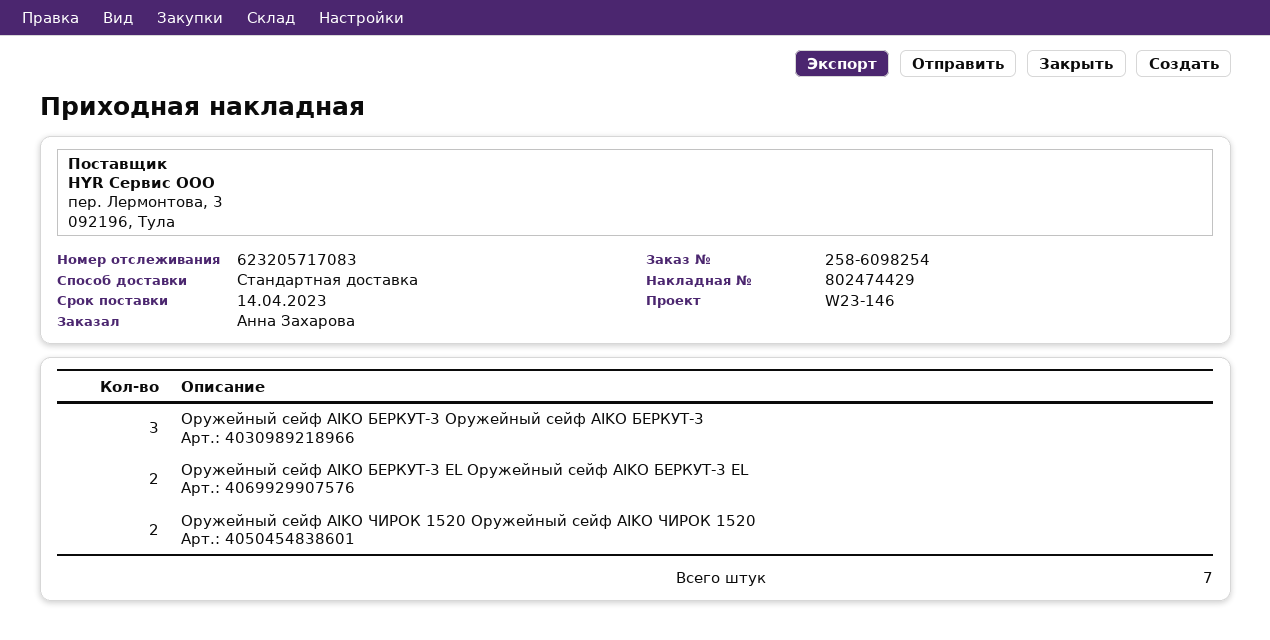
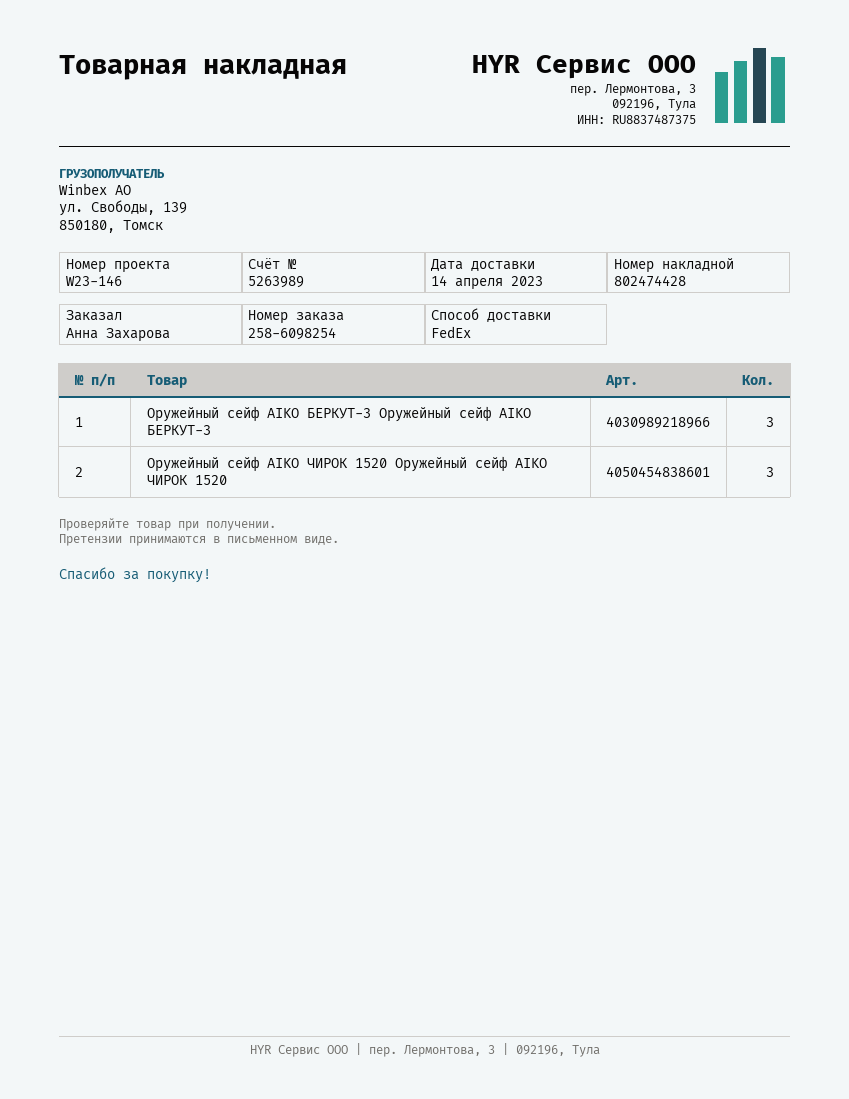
delivery note number: 802474429 -> 802474428
shipping method: standard -> FedEx
Оружейный сейф AIKO БЕРКУТ-3 EL Оружейный сейф AIKO БЕРКУТ-3 EL: 2 -> none
Оружейный сейф AIKO ЧИРОК 1520 Оружейный сейф AIKO ЧИРОК 1520: 2 -> 3

